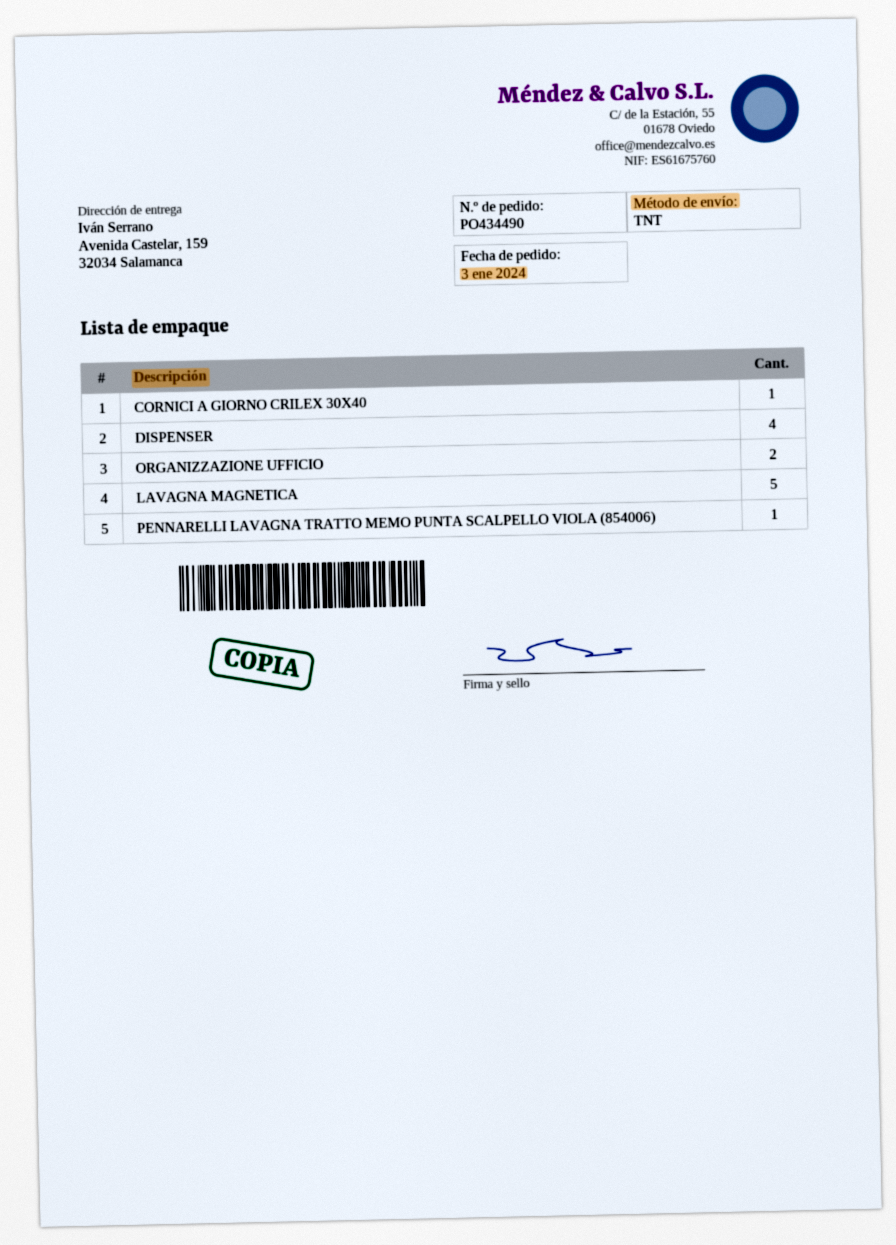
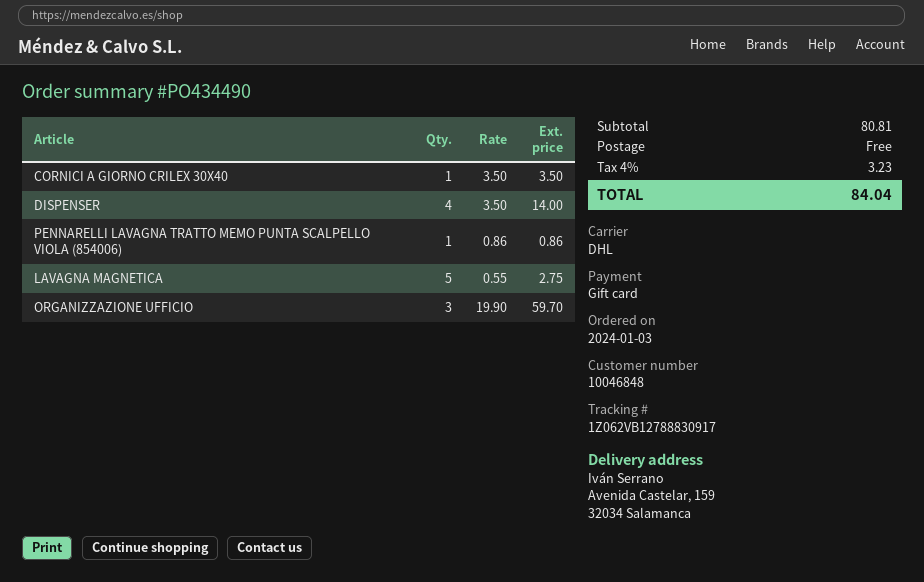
shipping method: TNT -> DHL
ORGANIZZAZIONE UFFICIO: 2 -> 3

